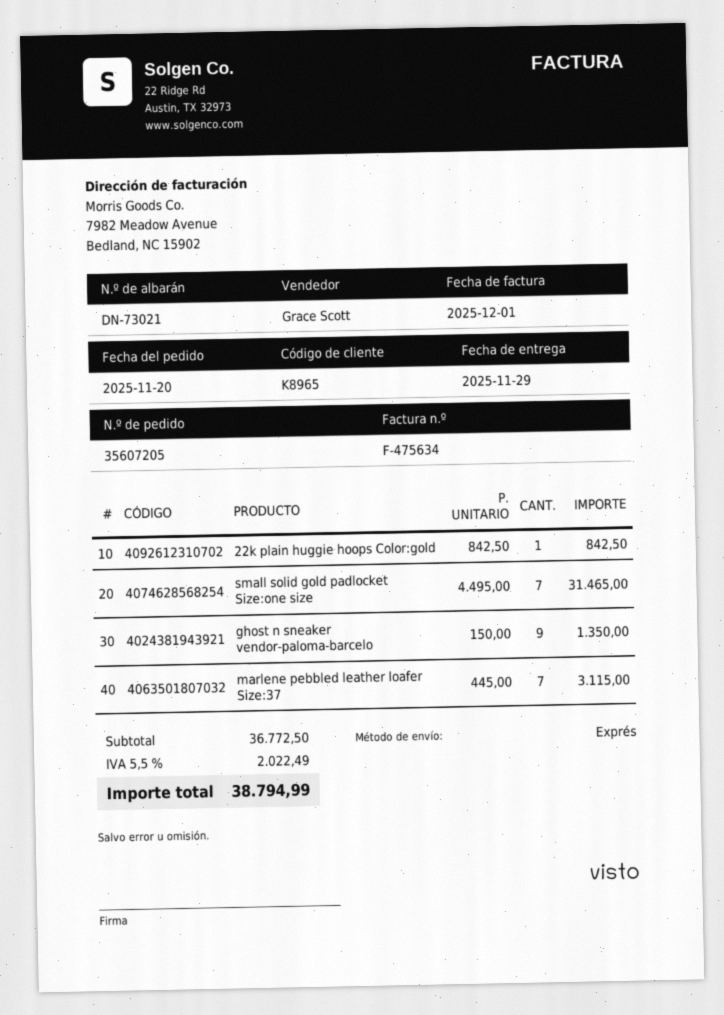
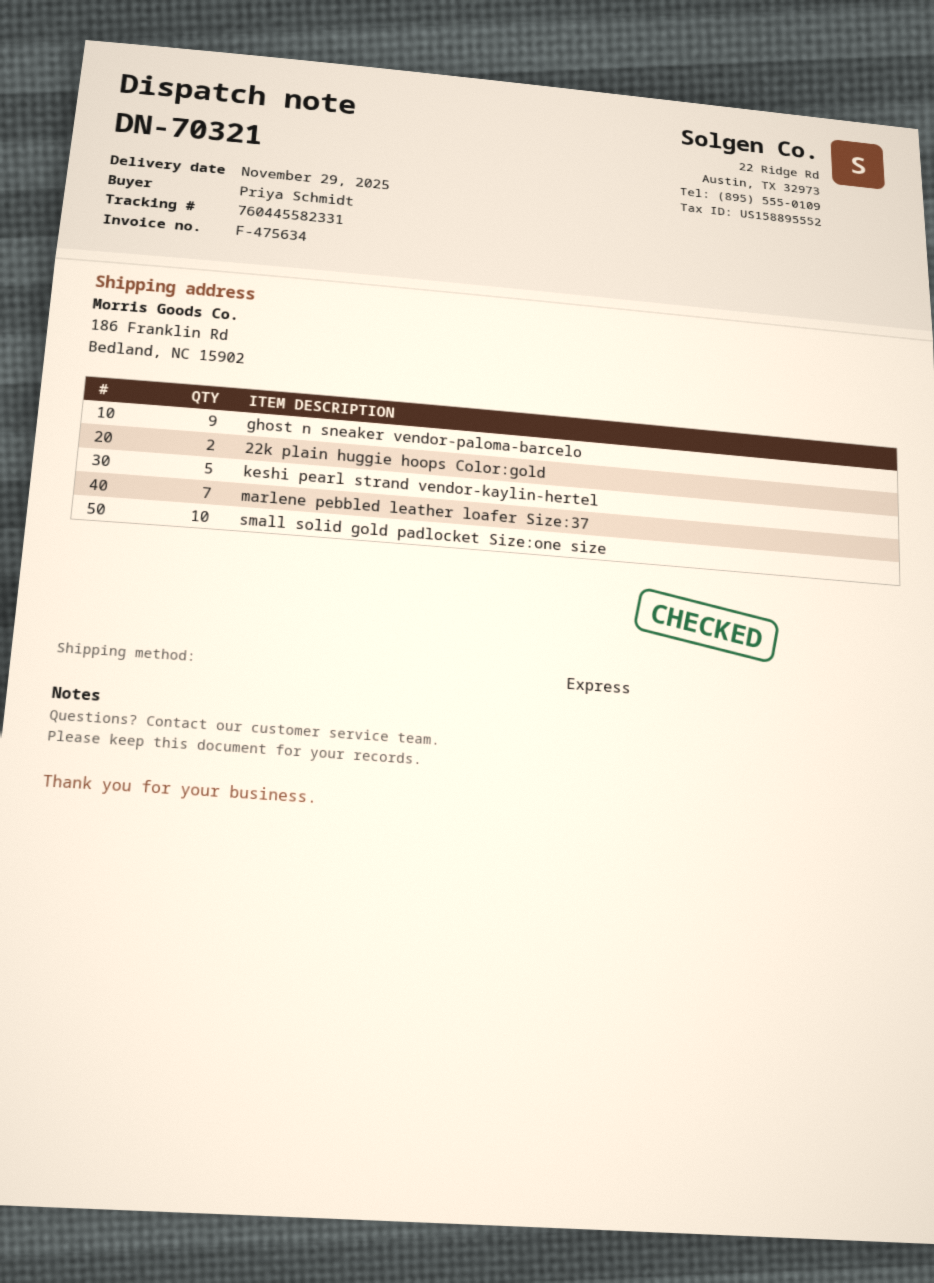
delivery note number: DN-73021 -> DN-70321
22k plain huggie hoops Color:gold: 1 -> 2
small solid gold padlocket Size:one size: 7 -> 10
keshi pearl strand vendor-kaylin-hertel: none -> 5

